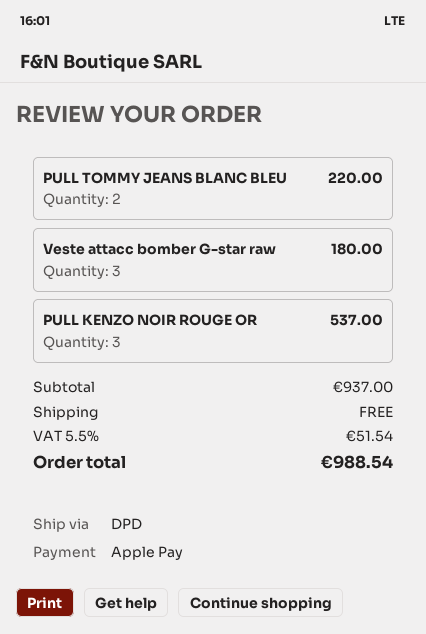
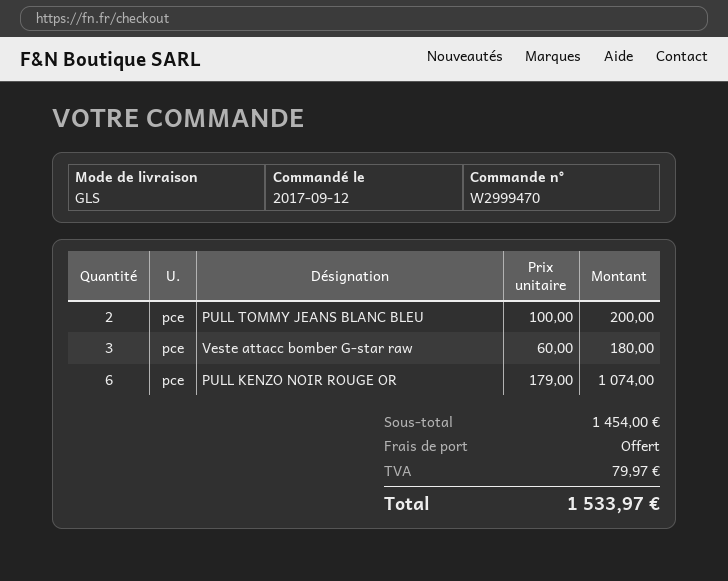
shipping method: DPD -> GLS
PULL TOMMY JEANS BLANC BLEU: 2 for 220.00 -> 2 for 200.00
PULL KENZO NOIR ROUGE OR: 3 for 537.00 -> 6 for 1074.00
subtotal: 937.00 -> 1454.00
tax: 51.54 -> 79.97
total: 988.54 -> 1533.97

